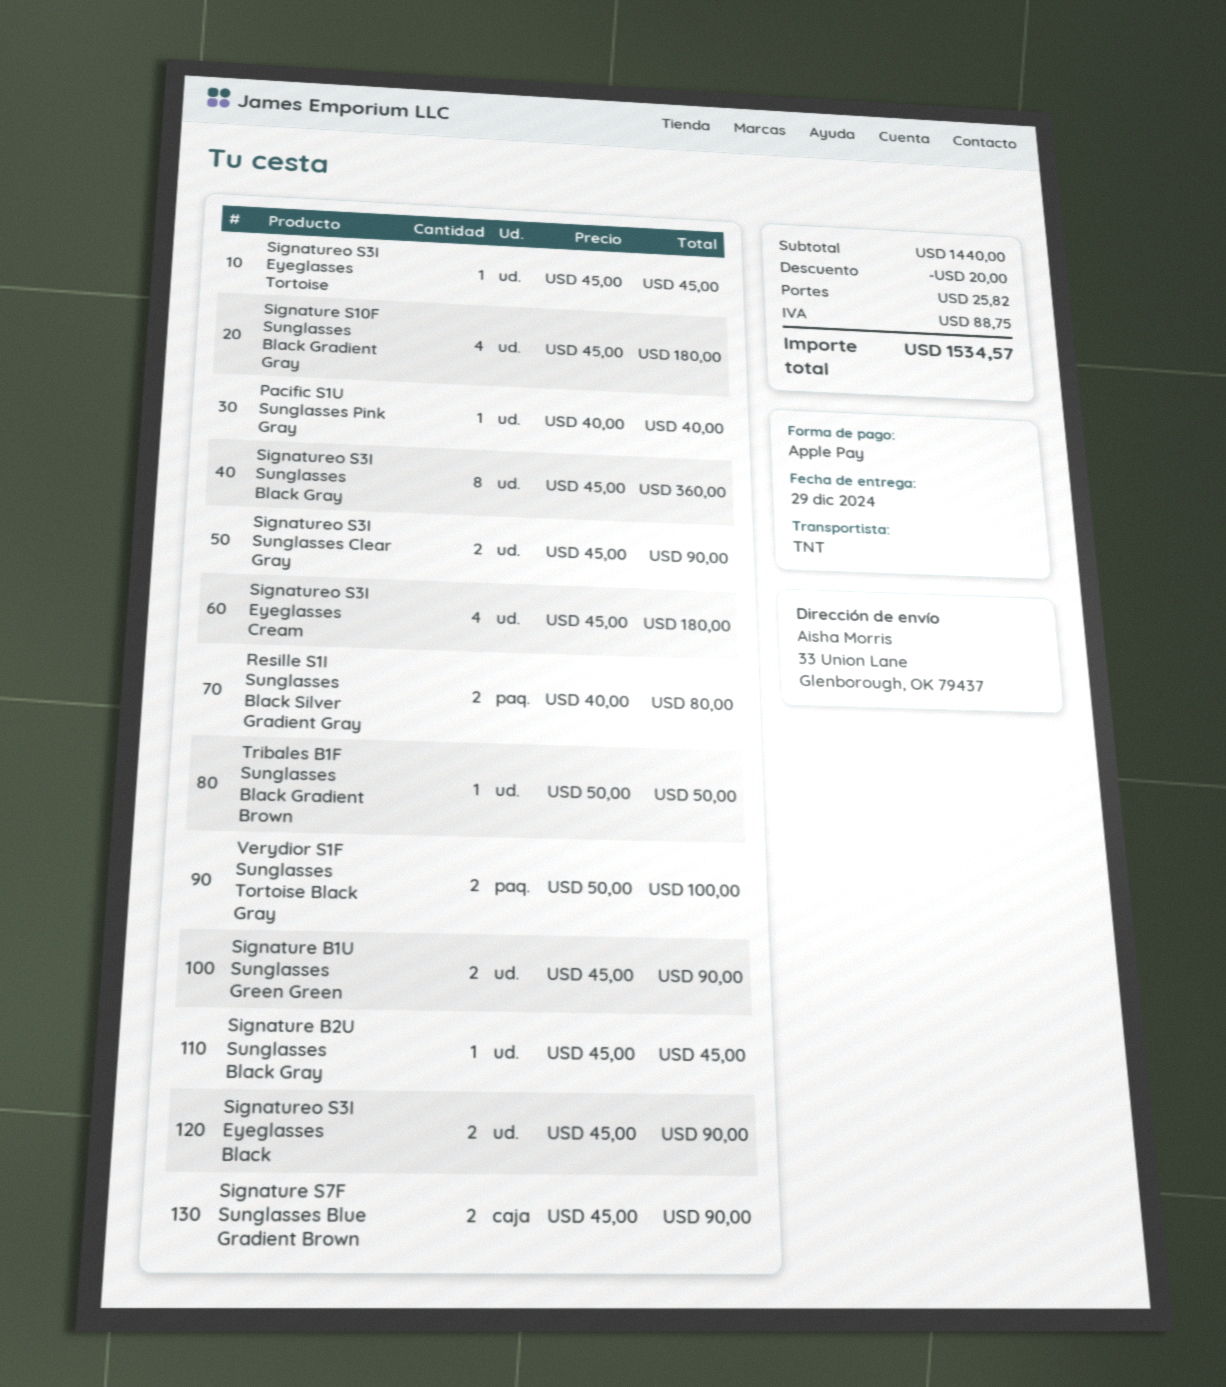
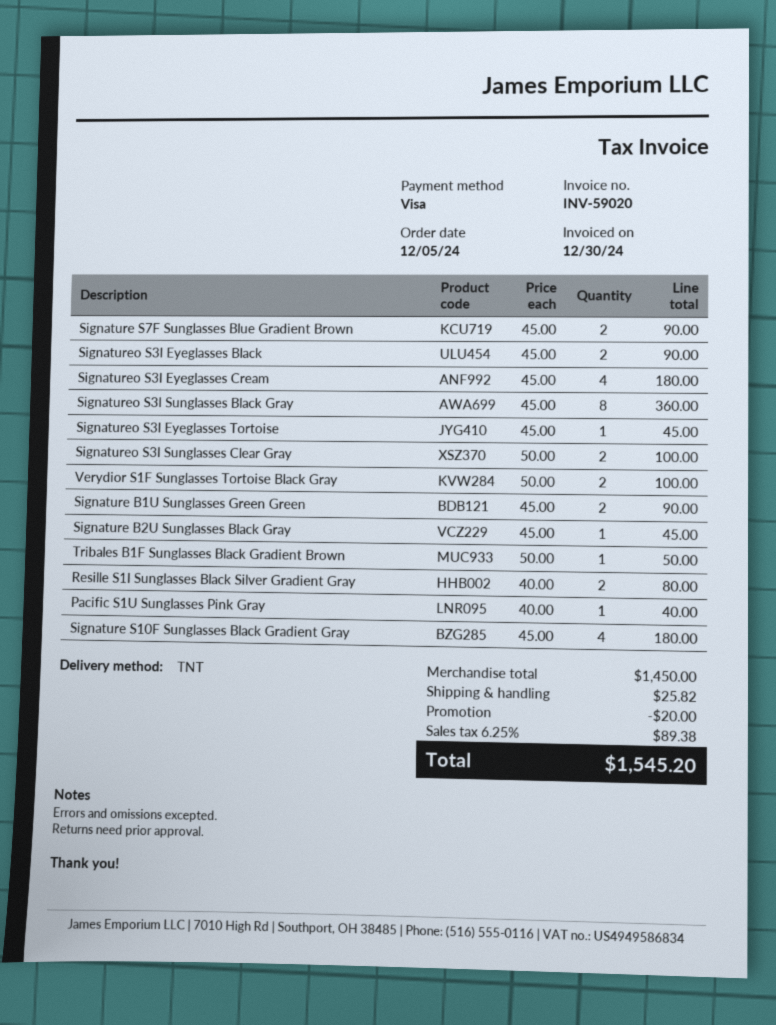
payment method: Apple Pay -> Visa
Signatureo S3I Sunglasses Clear Gray: 2 x 45.00 = 90.00 -> 2 x 50.00 = 100.00
subtotal: 1440.00 -> 1450.00
tax: 88.75 -> 89.38
total: 1534.57 -> 1545.20

